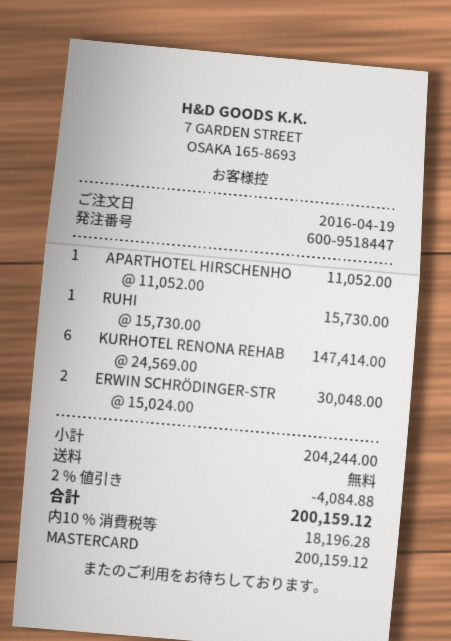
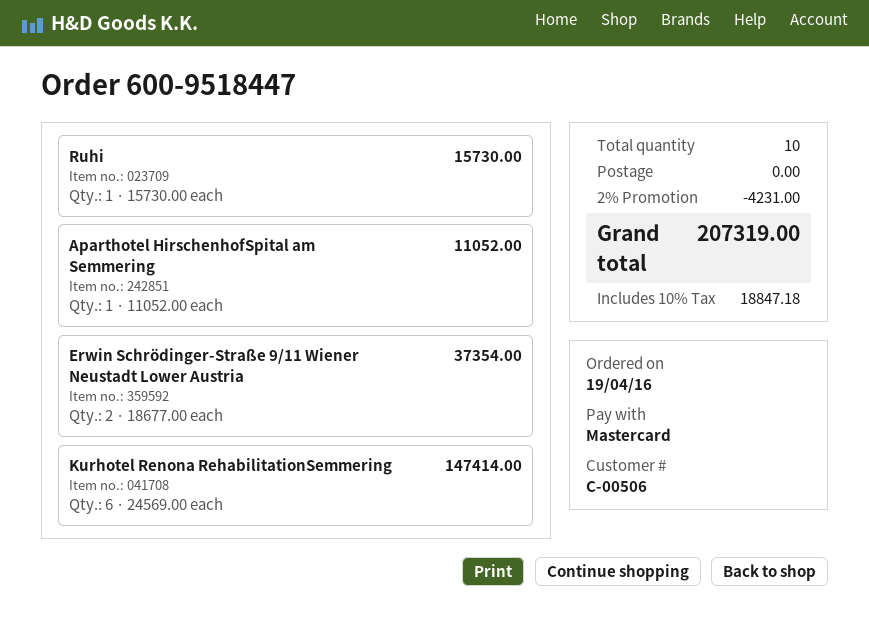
ERWIN SCHRÖDINGER-STR: 2 x 15024.00 = 30048.00 -> 2 x 18677.00 = 37354.00
discount: 2% = 4084.88 -> 2% = 4231.00
tax: 10% = 18196.28 -> 10% = 18847.18
total: 200159.12 -> 207319.00

